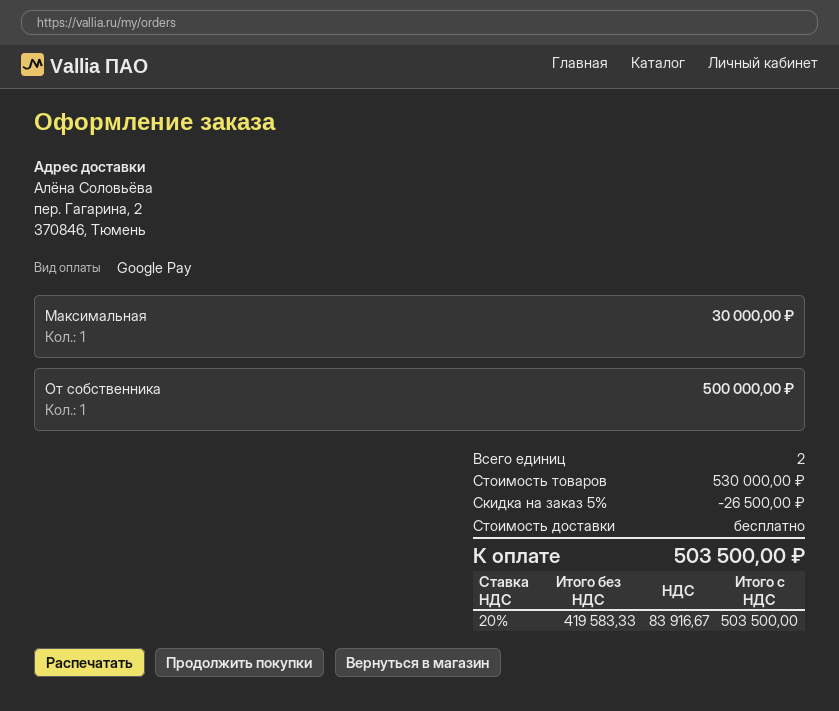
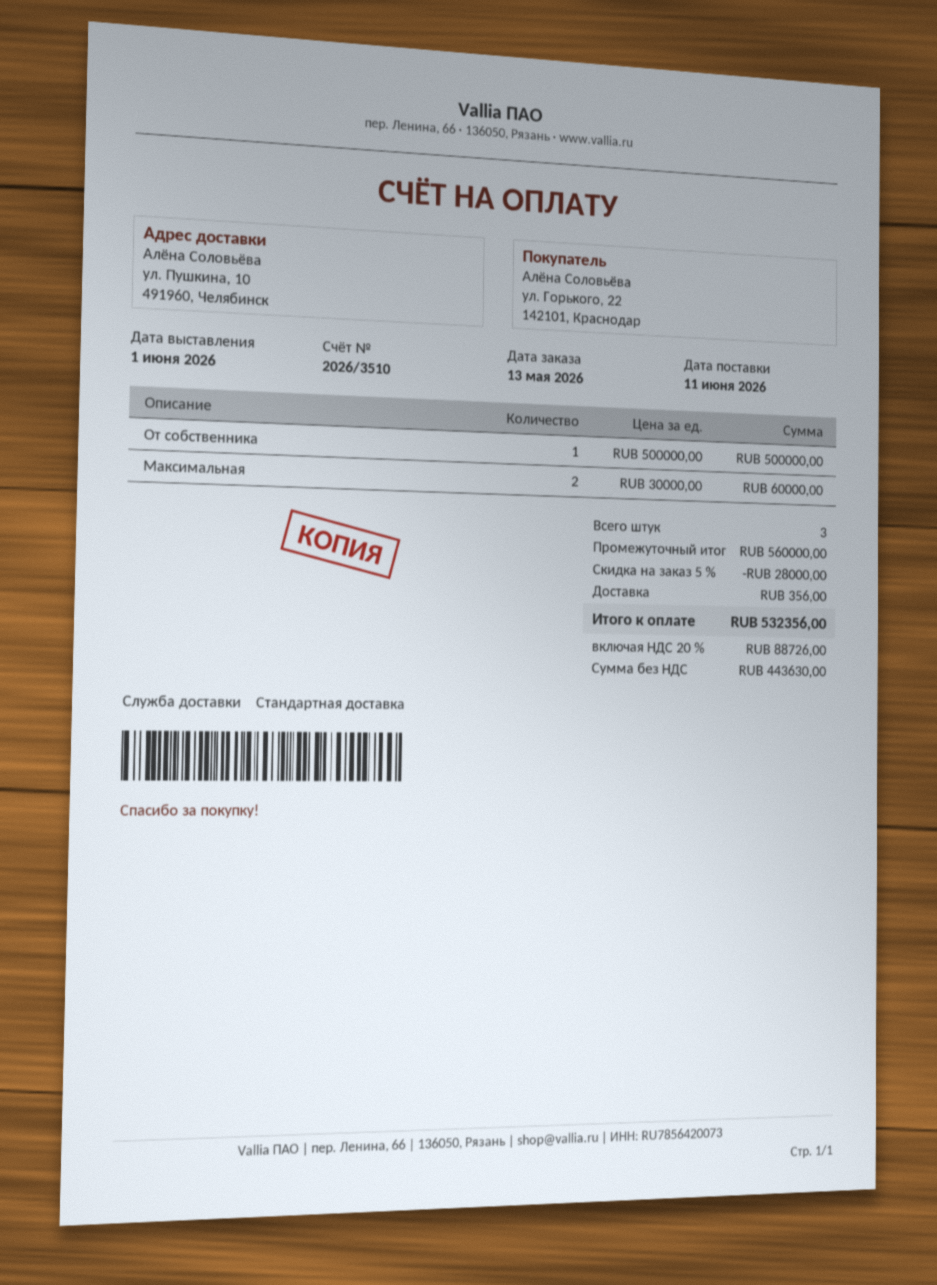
ship to: пер. Гагарина, 2, 370846, Тюмень -> ул. Пушкина, 10, 491960, Челябинск
Максимальная: 1 for 30000.00 -> 2 for 60000.00
total quantity: 2 -> 3
subtotal: 530000.00 -> 560000.00
discount: 5% = 26500.00 -> 5% = 28000.00
shipping: 0.00 -> 356.00
net: 419583.33 -> 443630.00
tax: 20% = 83916.67 -> 20% = 88726.00
total: 503500.00 -> 532356.00

